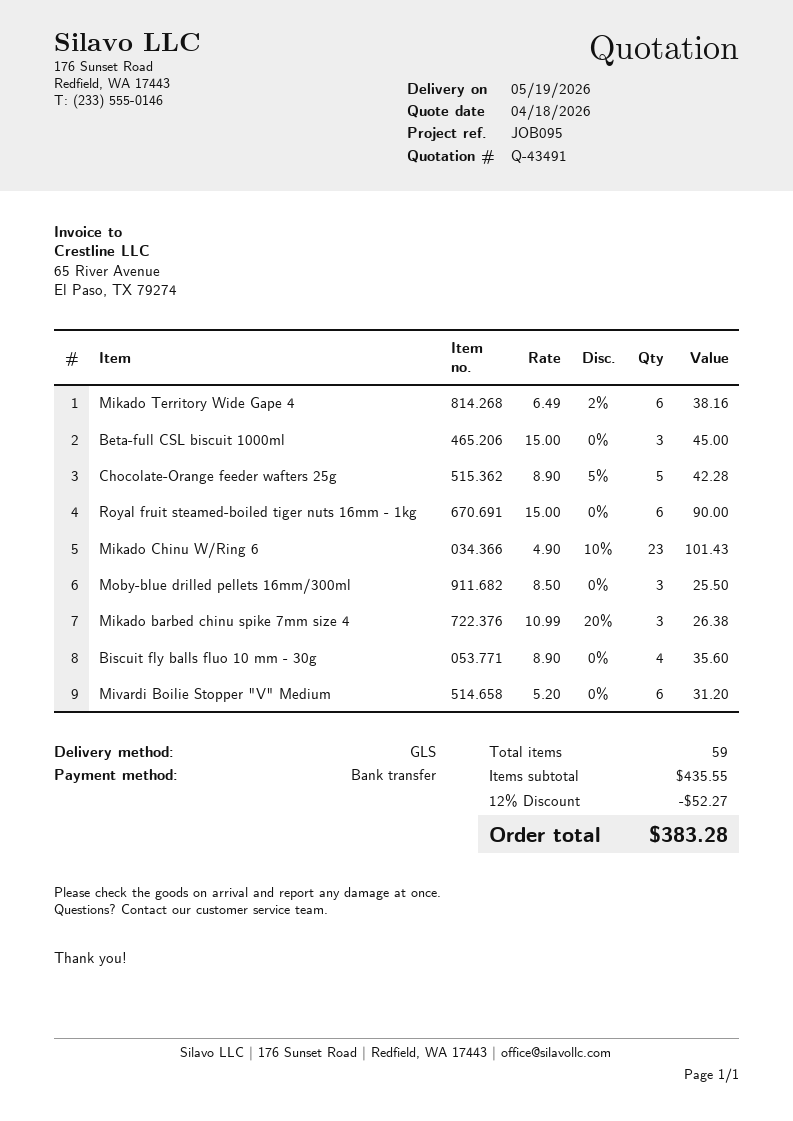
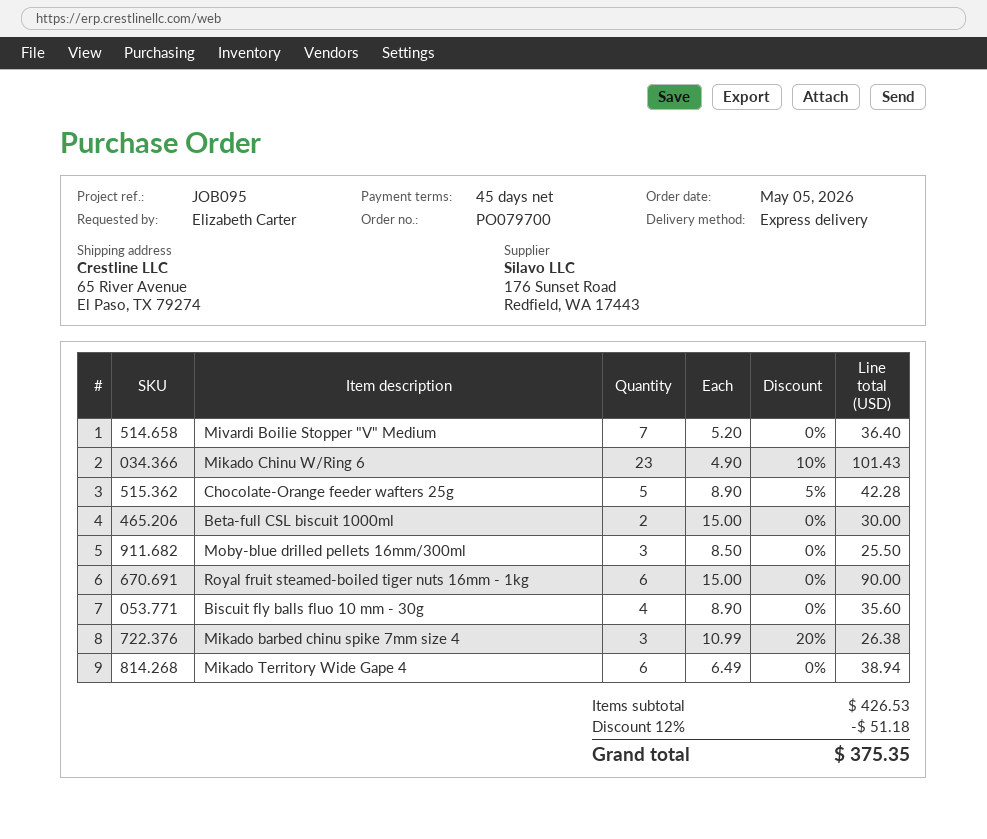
shipping method: GLS -> express
Mikado Territory Wide Gape 4: 6 x 6.49 - 2% = 38.16 -> 6 x 6.49 = 38.94
Beta-full CSL biscuit 1000ml: 3 x 15.00 = 45.00 -> 2 x 15.00 = 30.00
Mivardi Boilie Stopper "V" Medium: 6 x 5.20 = 31.20 -> 7 x 5.20 = 36.40
subtotal: 435.55 -> 426.53
discount: 12% = 52.27 -> 12% = 51.18
total: 383.28 -> 375.35

